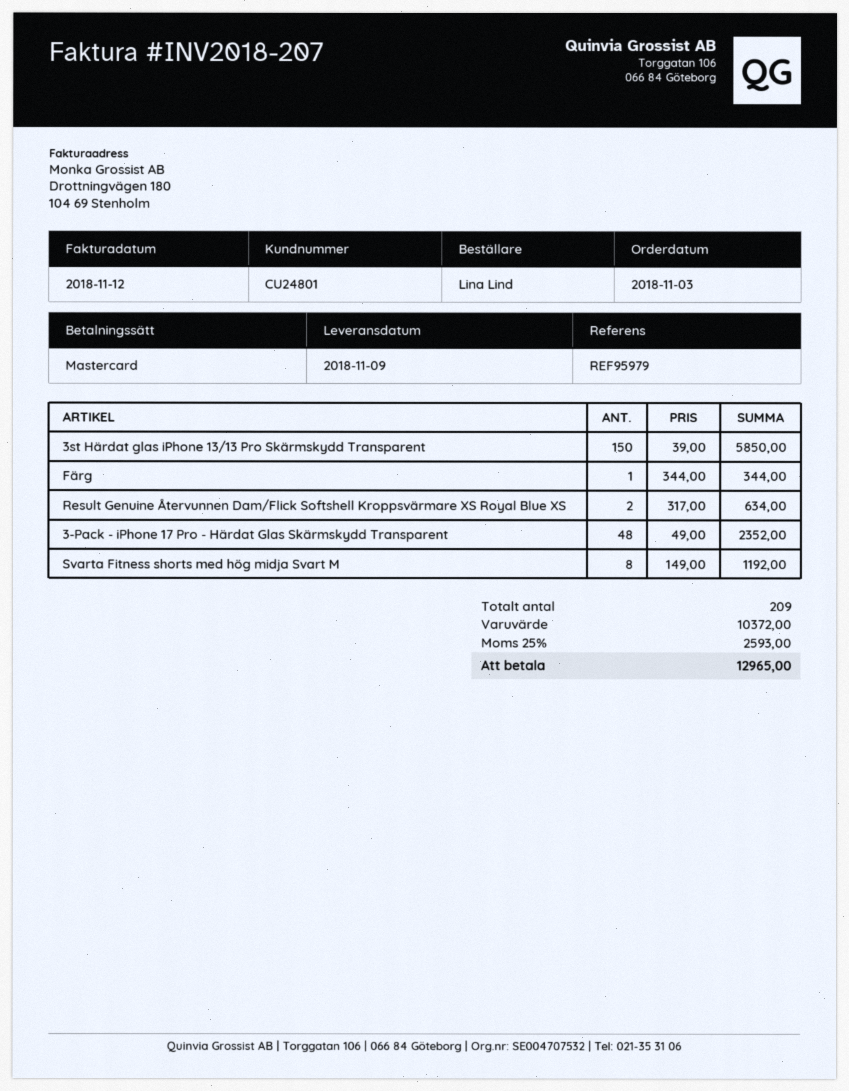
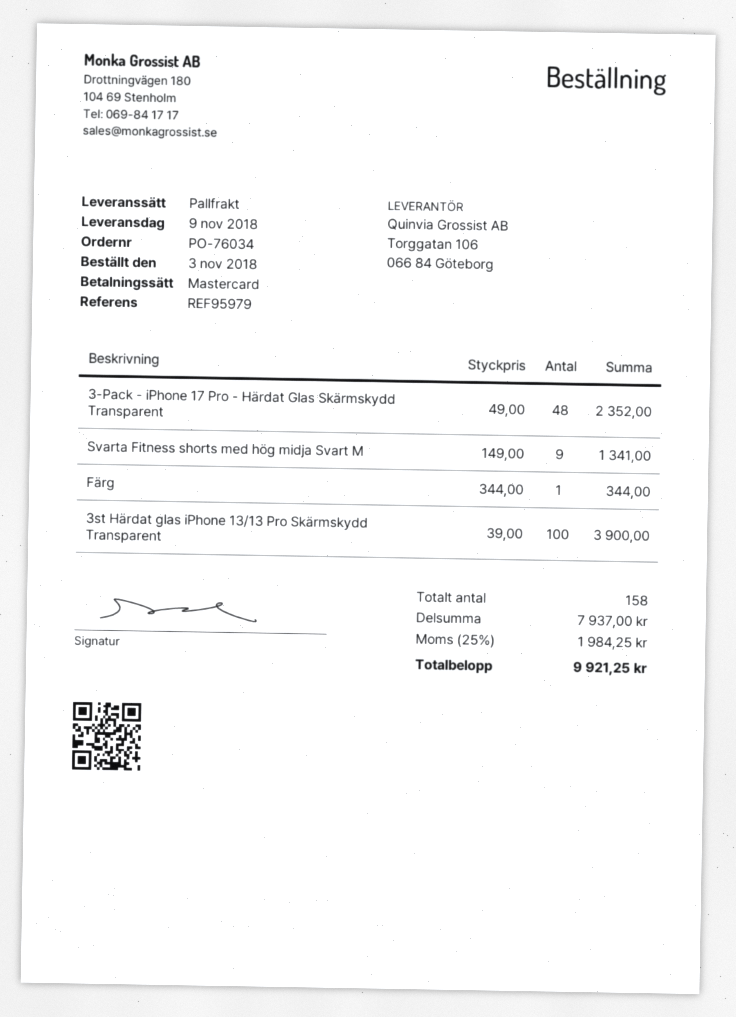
3st Härdat glas iPhone 13/13 Pro Skärmskydd Transparent: 150 x 39.00 = 5850.00 -> 100 x 39.00 = 3900.00
Result Genuine Återvunnen Dam/Flick Softshell Kroppsvärmare XS Royal Blue XS: 2 x 317.00 = 634.00 -> none
Svarta Fitness shorts med hög midja Svart M: 8 x 149.00 = 1192.00 -> 9 x 149.00 = 1341.00
total quantity: 209 -> 158
subtotal: 10372.00 -> 7937.00
tax: 25% = 2593.00 -> 25% = 1984.25
total: 12965.00 -> 9921.25

